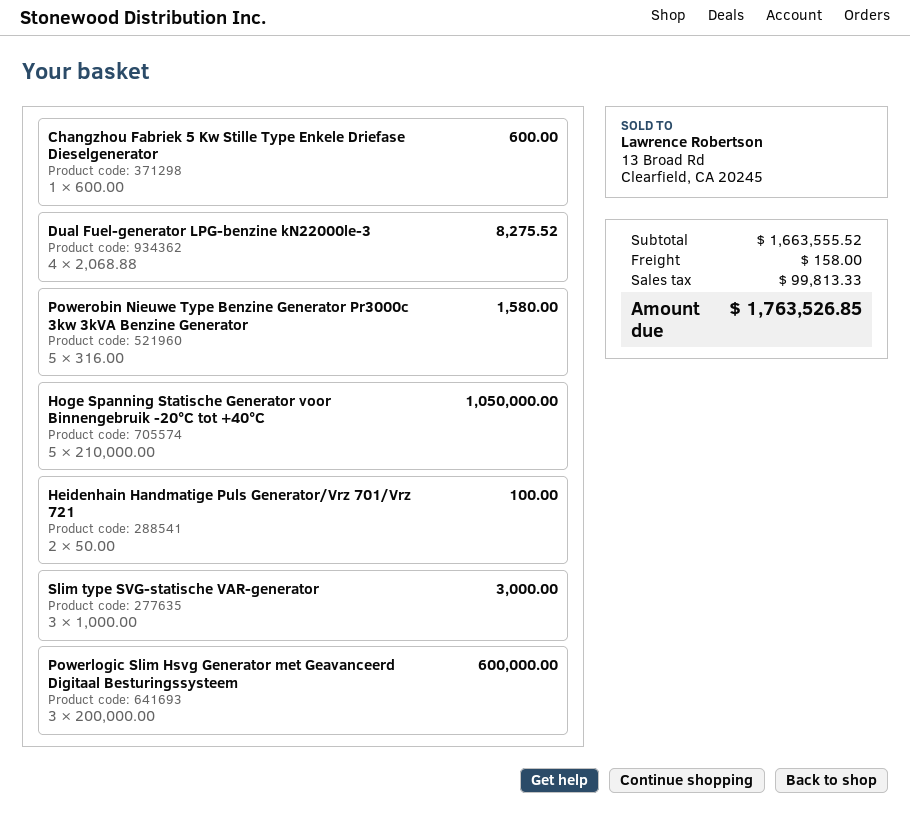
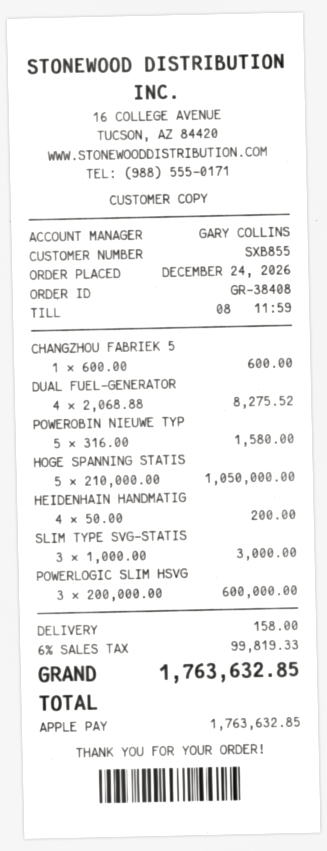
Heidenhain Handmatige Puls Generator/Vrz 701/Vrz 721: 2 x 50.00 = 100.00 -> 4 x 50.00 = 200.00
tax: 99813.33 -> 99819.33
total: 1763526.85 -> 1763632.85

